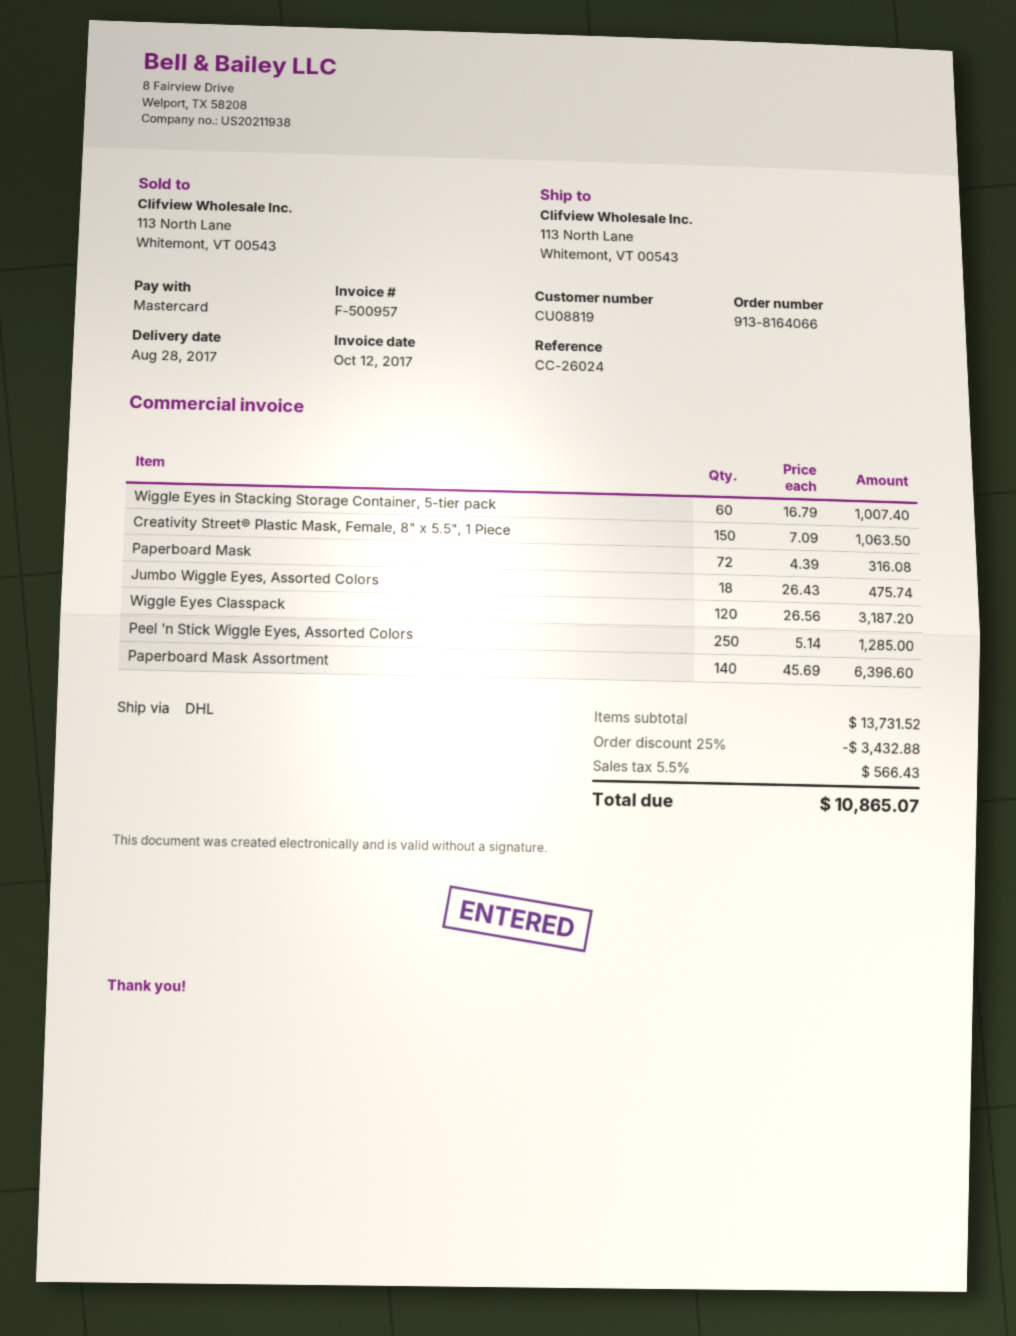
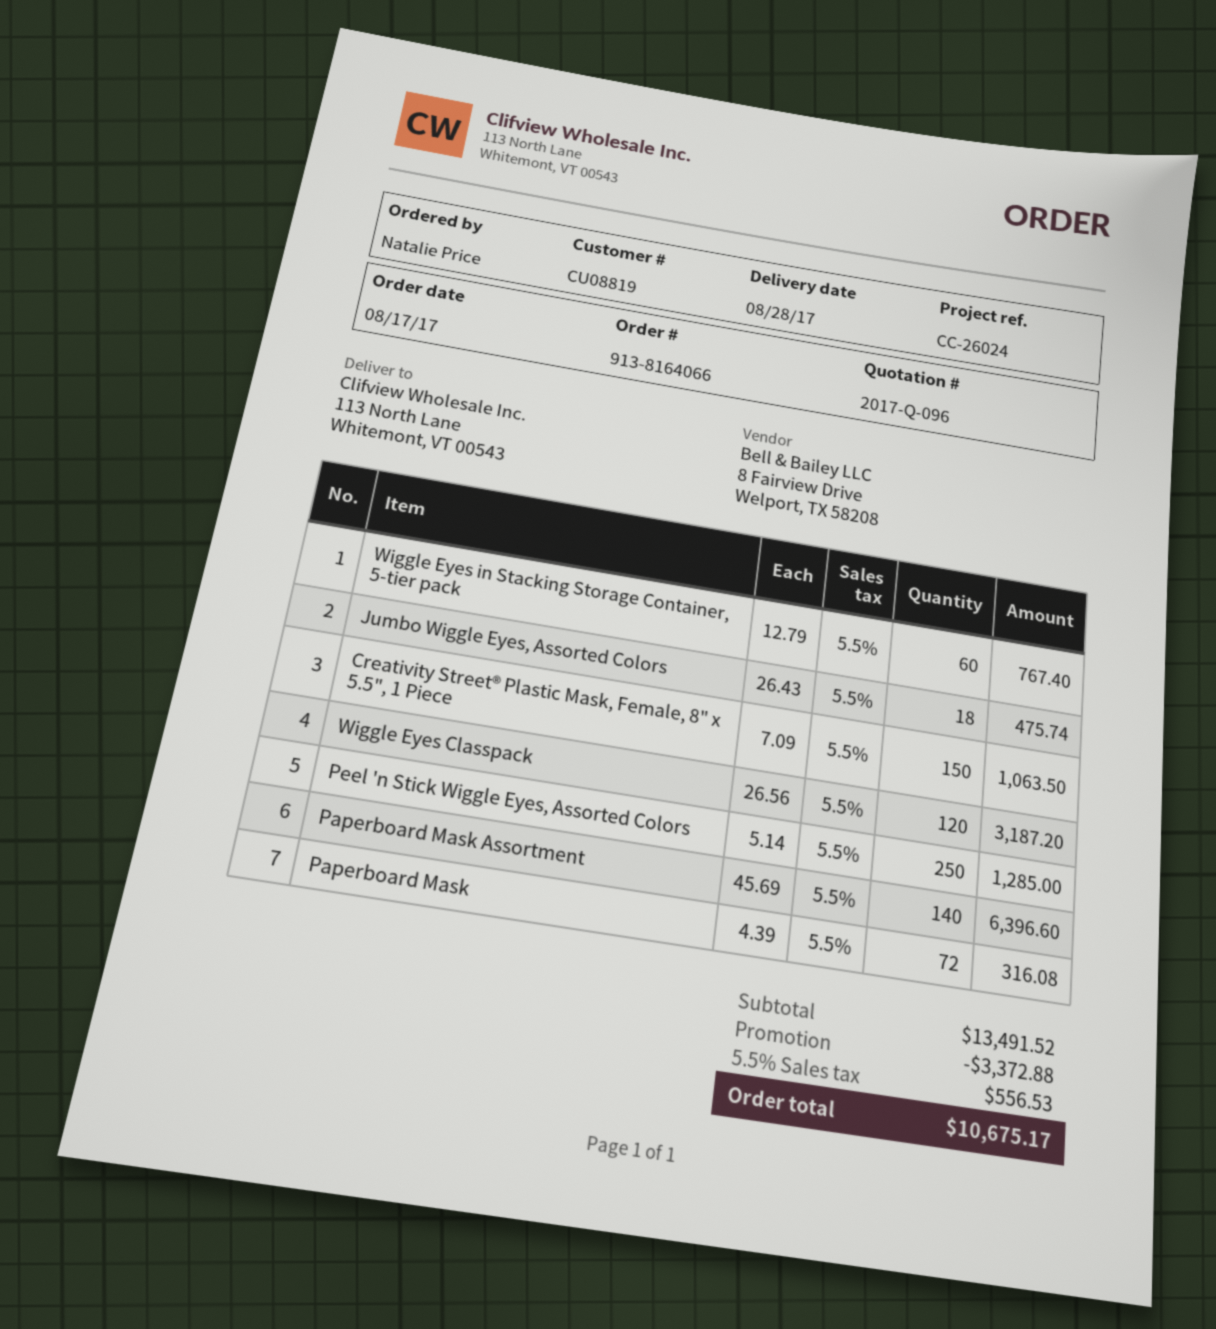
Wiggle Eyes in Stacking Storage Container, 5-tier pack: 60 x 16.79 = 1007.40 -> 60 x 12.79 = 767.40
subtotal: 13731.52 -> 13491.52
discount: 3432.88 -> 3372.88
tax: 5.5% = 566.43 -> 5.5% = 556.53
total: 10865.07 -> 10675.17

